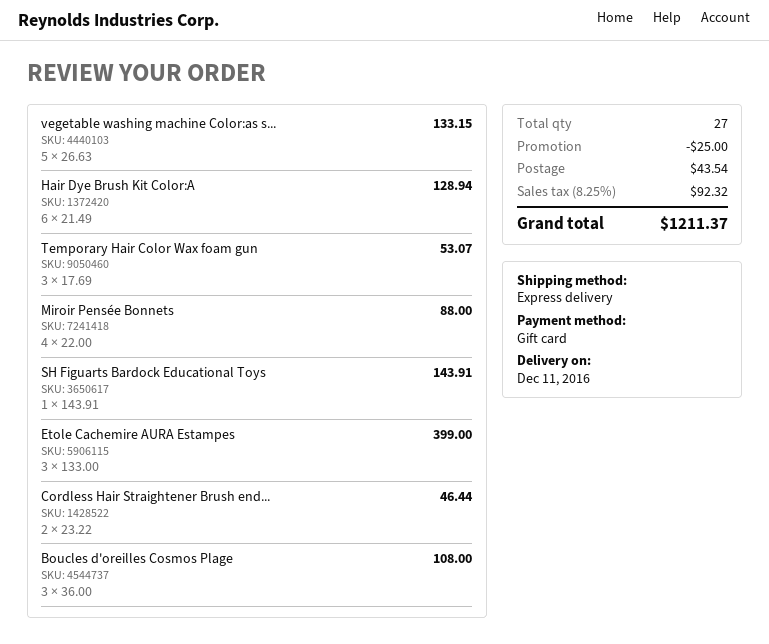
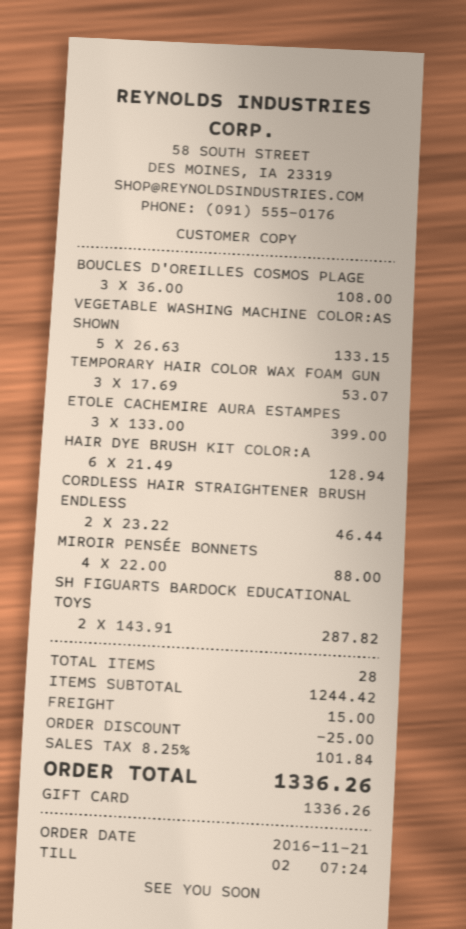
SH Figuarts Bardock Educational Toys: 1 x 143.91 = 143.91 -> 2 x 143.91 = 287.82
total quantity: 27 -> 28
shipping: 43.54 -> 15.00
tax: 8.25% = 92.32 -> 8.25% = 101.84
total: 1211.37 -> 1336.26

